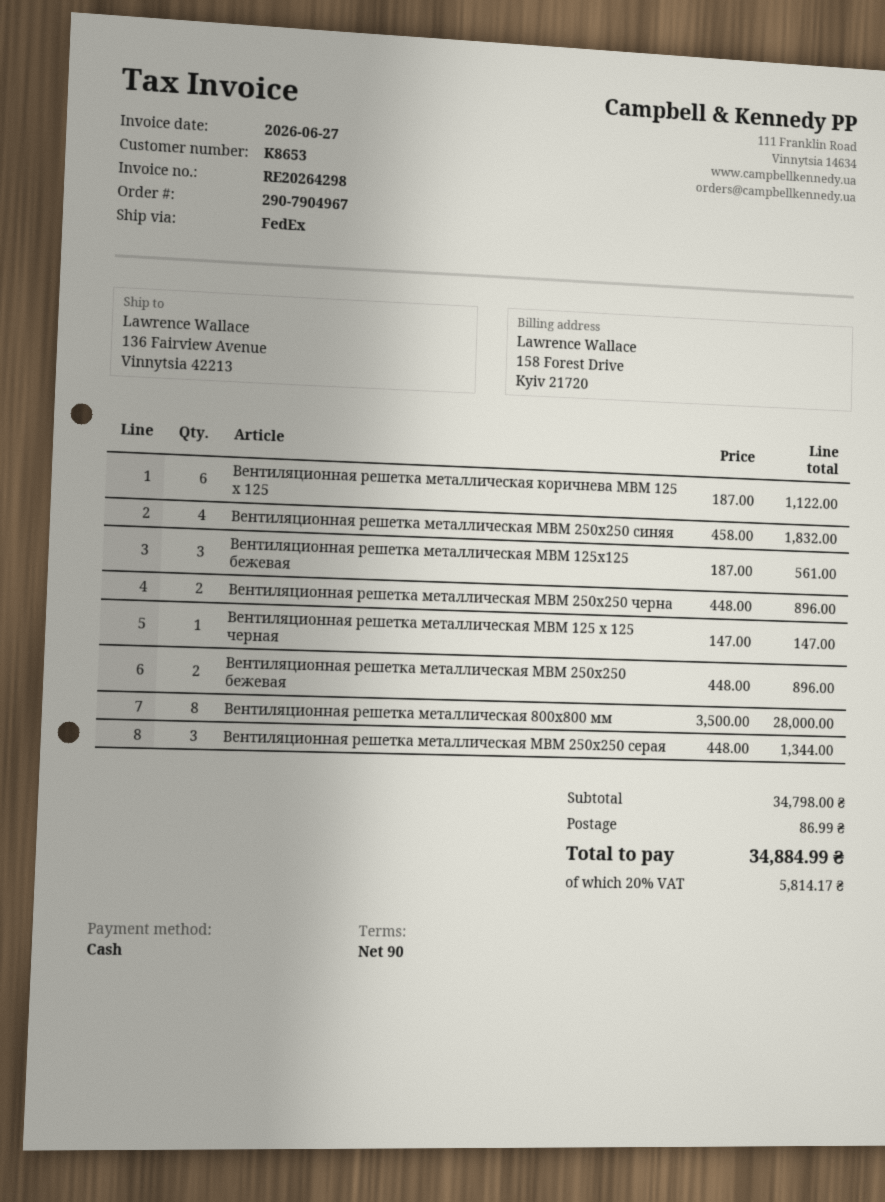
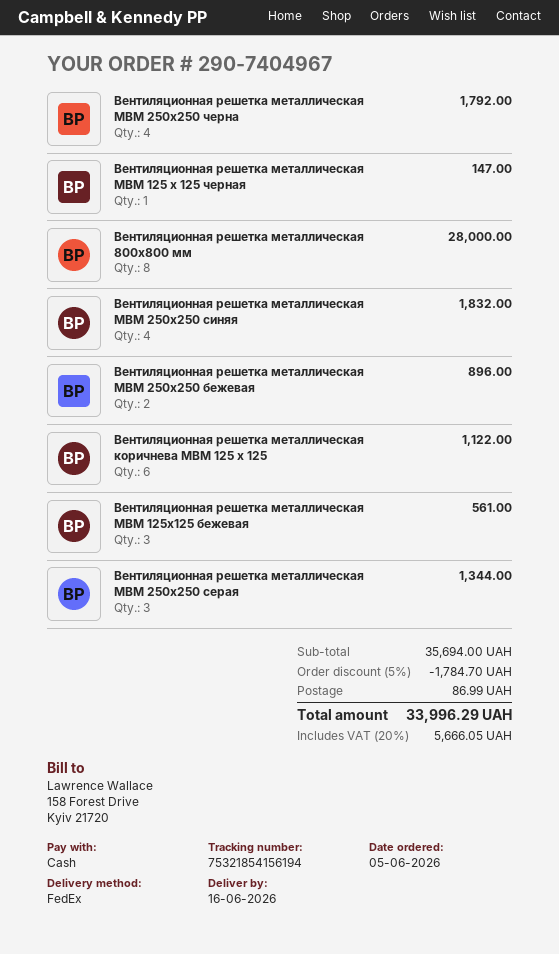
order number: 290-7904967 -> 290-7404967
Вентиляционная решетка металлическая МВМ 250х250 черна: 2 for 896.00 -> 4 for 1792.00
subtotal: 34798.00 -> 35694.00
discount: none -> 5% = 1784.70
tax: 20% = 5814.17 -> 20% = 5666.05
total: 34884.99 -> 33996.29

